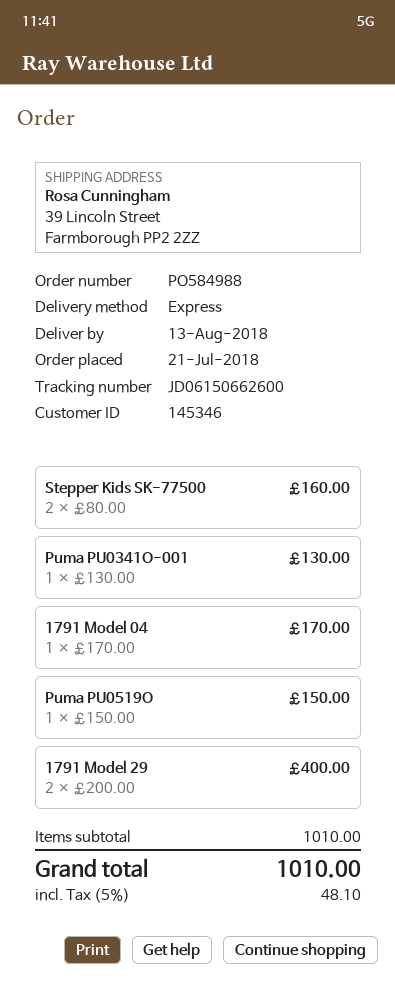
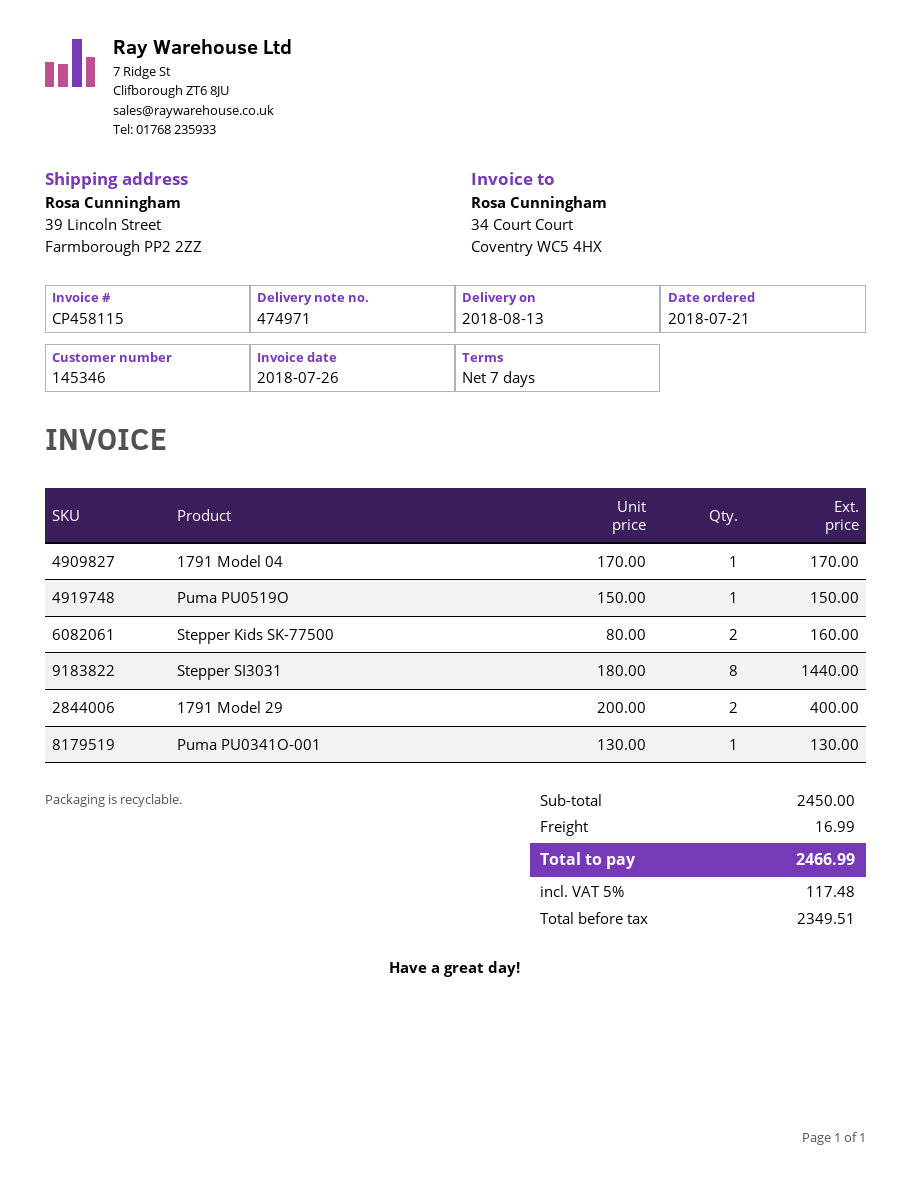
Stepper SI3031: none -> 8 x 180.00 = 1440.00
subtotal: 1010.00 -> 2450.00
shipping: none -> 16.99
tax: 5% = 48.10 -> 5% = 117.48
total: 1010.00 -> 2466.99

